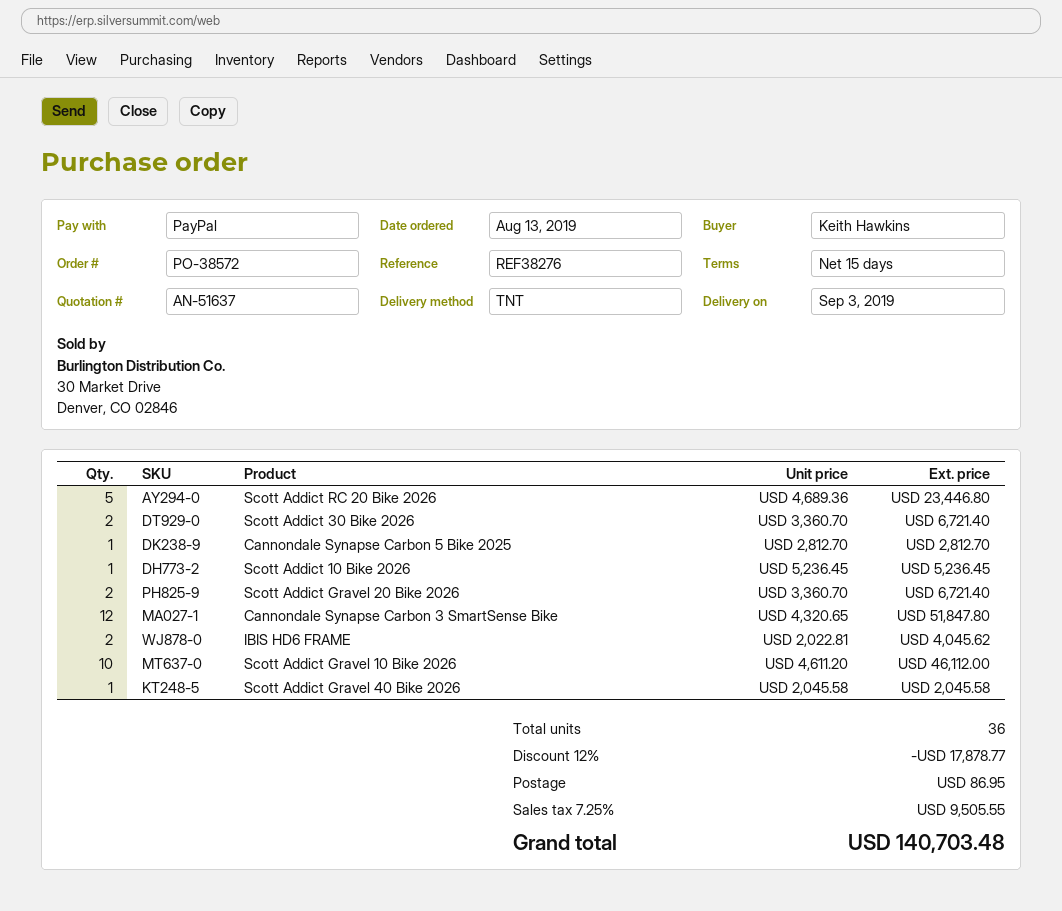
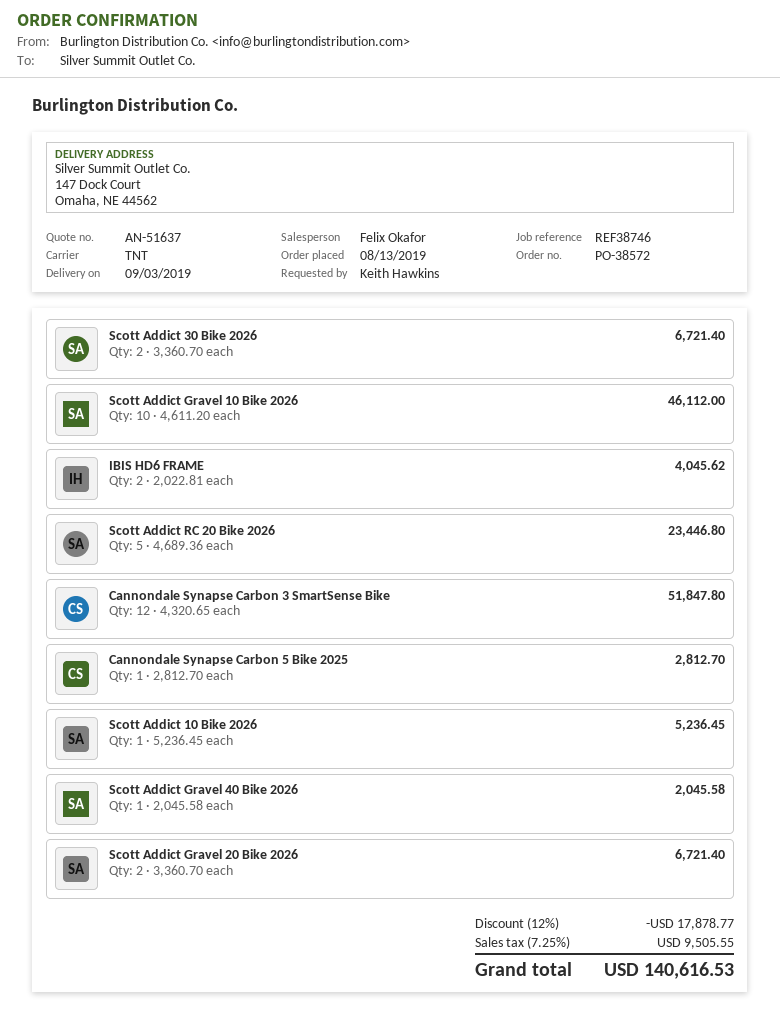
reference: REF38276 -> REF38746
shipping: 86.95 -> none
total: 140703.48 -> 140616.53

